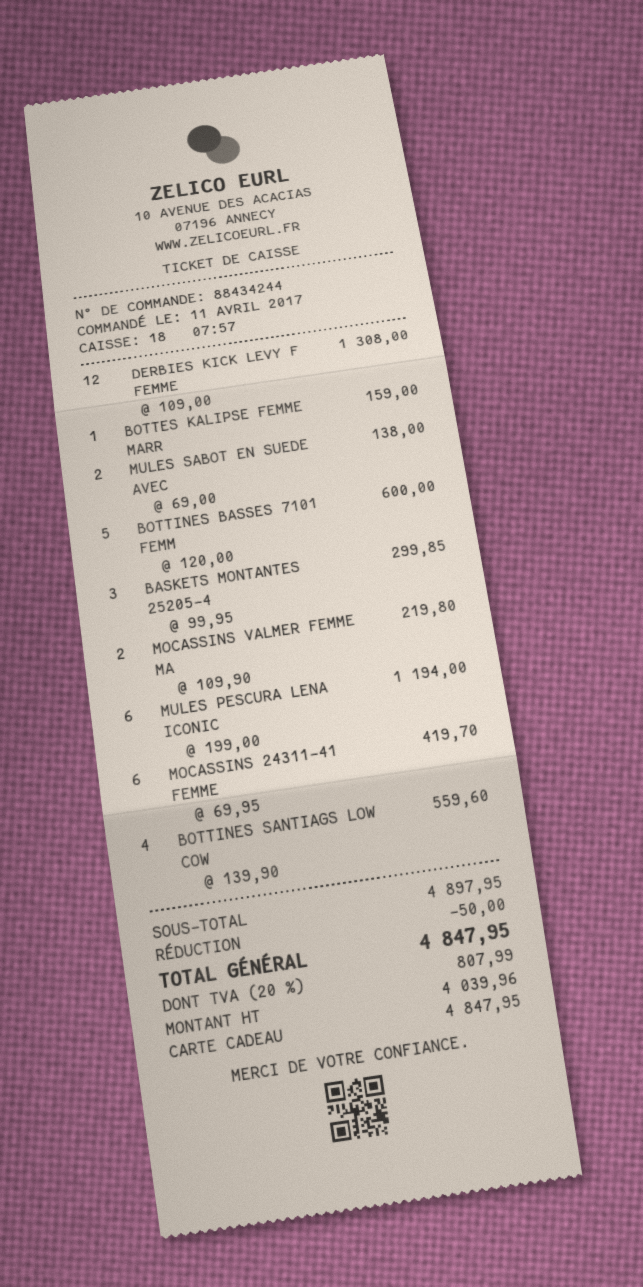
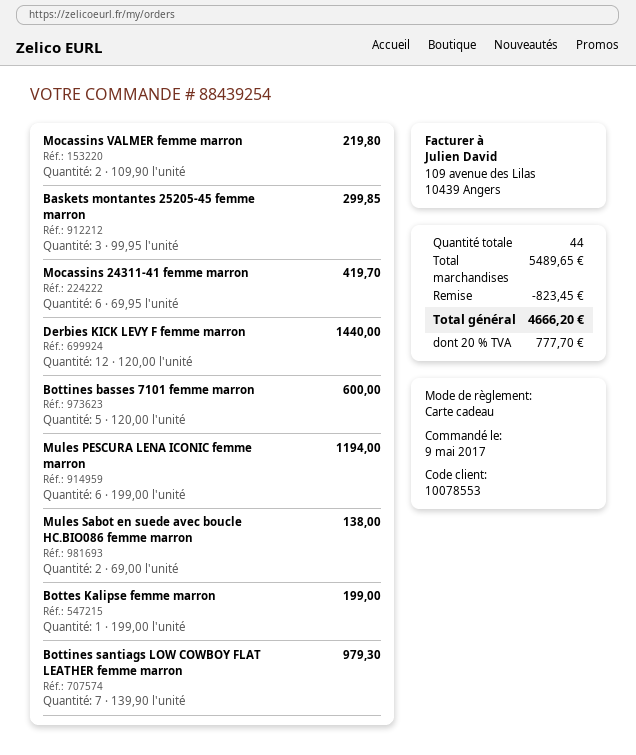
order number: 88434244 -> 88439254
order date: 2017-04-11 -> 2017-05-09
DERBIES KICK LEVY F FEMME: 12 x 109.00 = 1308.00 -> 12 x 120.00 = 1440.00
BOTTES KALIPSE FEMME MARR: 1 x 159.00 = 159.00 -> 1 x 199.00 = 199.00
BOTTINES SANTIAGS LOW COW: 4 x 139.90 = 559.60 -> 7 x 139.90 = 979.30
subtotal: 4897.95 -> 5489.65
discount: 50.00 -> 823.45
tax: 20% = 807.99 -> 20% = 777.70
total: 4847.95 -> 4666.20

